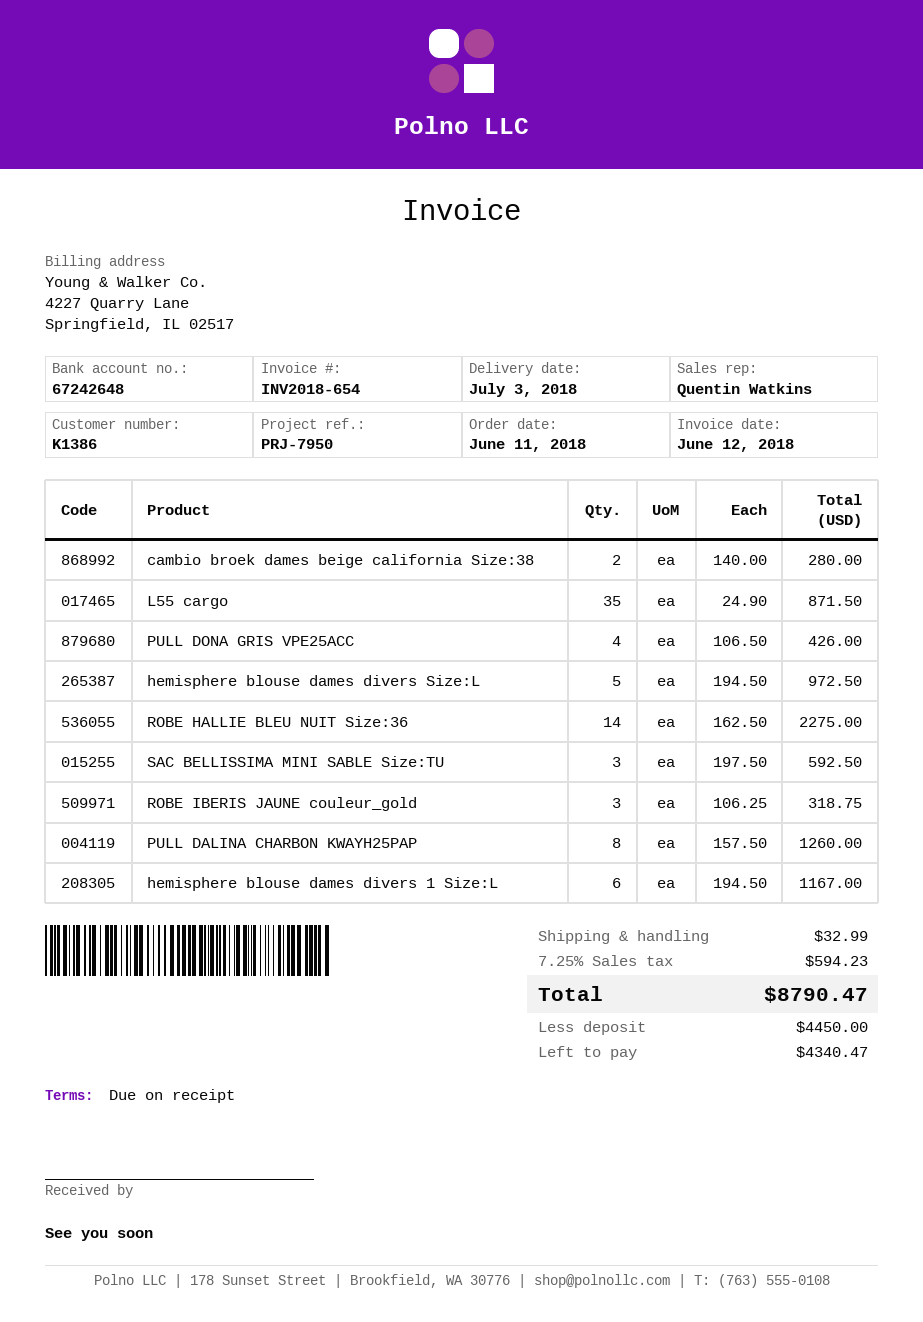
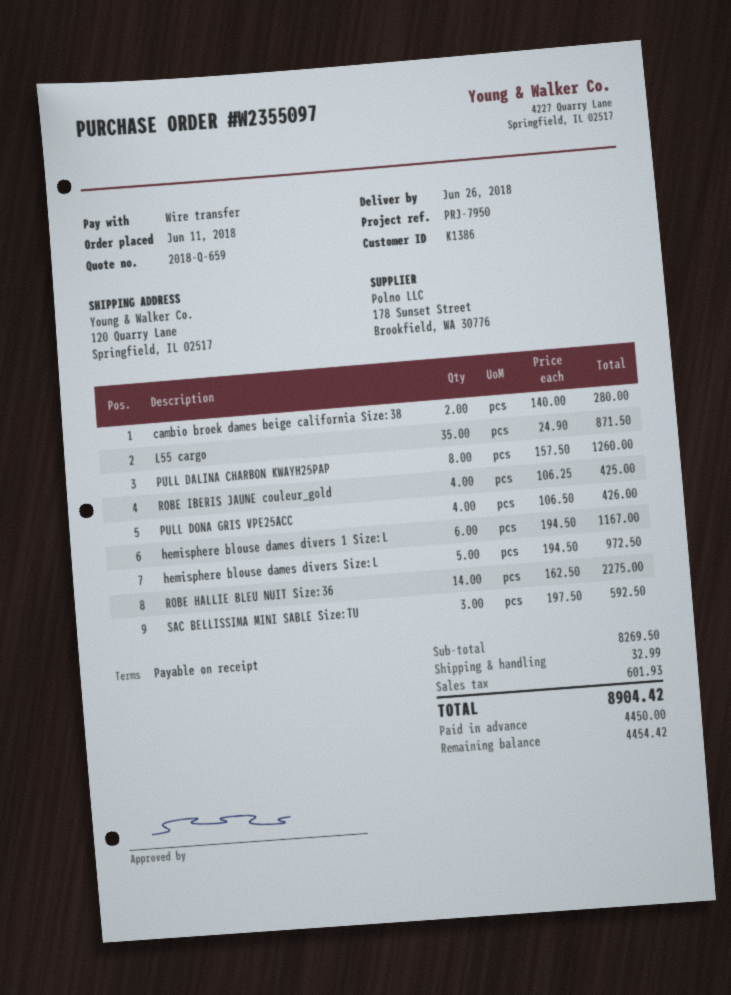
delivery date: 2018-07-03 -> 2018-06-26
ROBE IBERIS JAUNE couleur_gold: 3 x 106.25 = 318.75 -> 4 x 106.25 = 425.00
tax: 594.23 -> 601.93
total: 8790.47 -> 8904.42
balance: 4340.47 -> 4454.42

